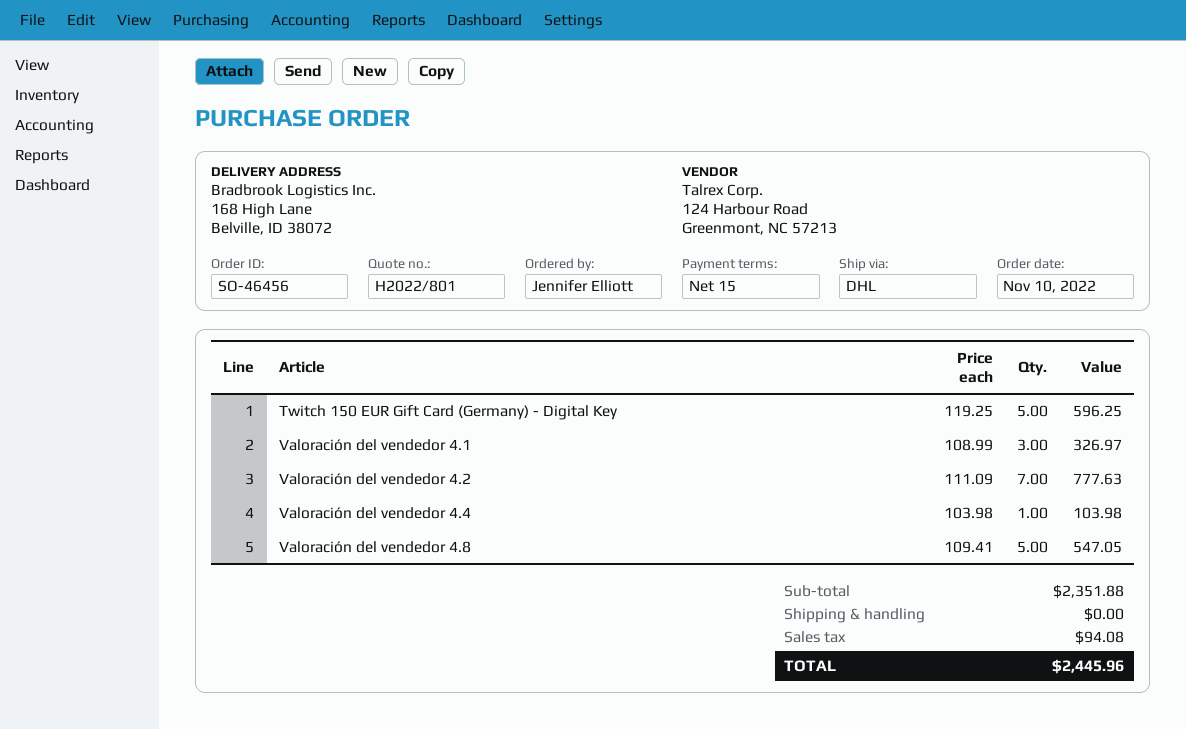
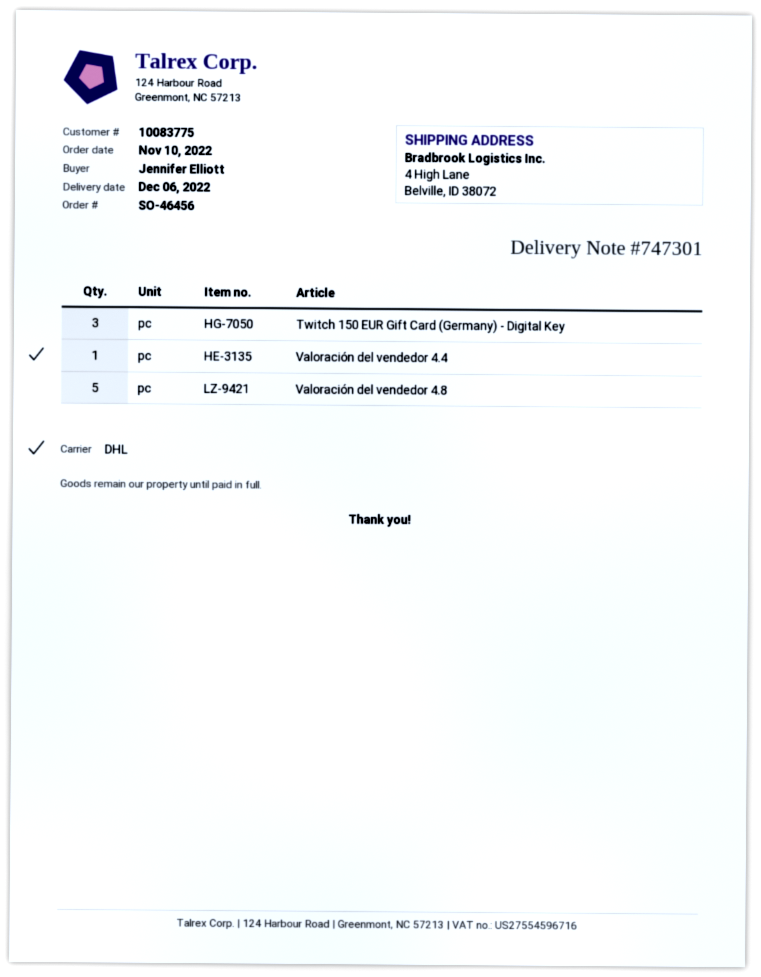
ship to: 168 High Lane, Belville, ID 38072 -> 4 High Lane, Belville, ID 38072
Twitch 150 EUR Gift Card (Germany) - Digital Key: 5 -> 3
Valoración del vendedor 4.1: 3 -> none
Valoración del vendedor 4.2: 7 -> none

